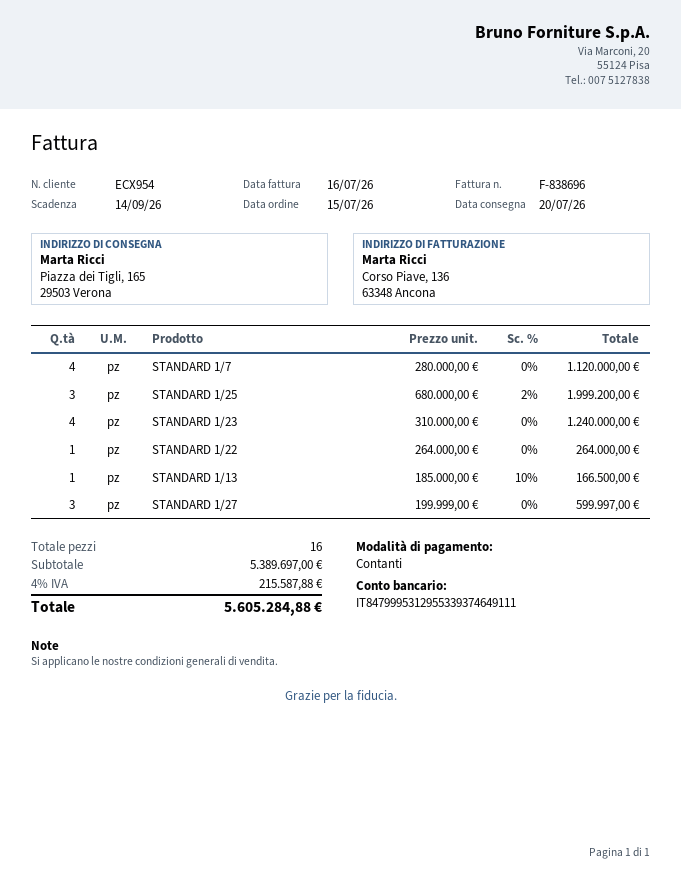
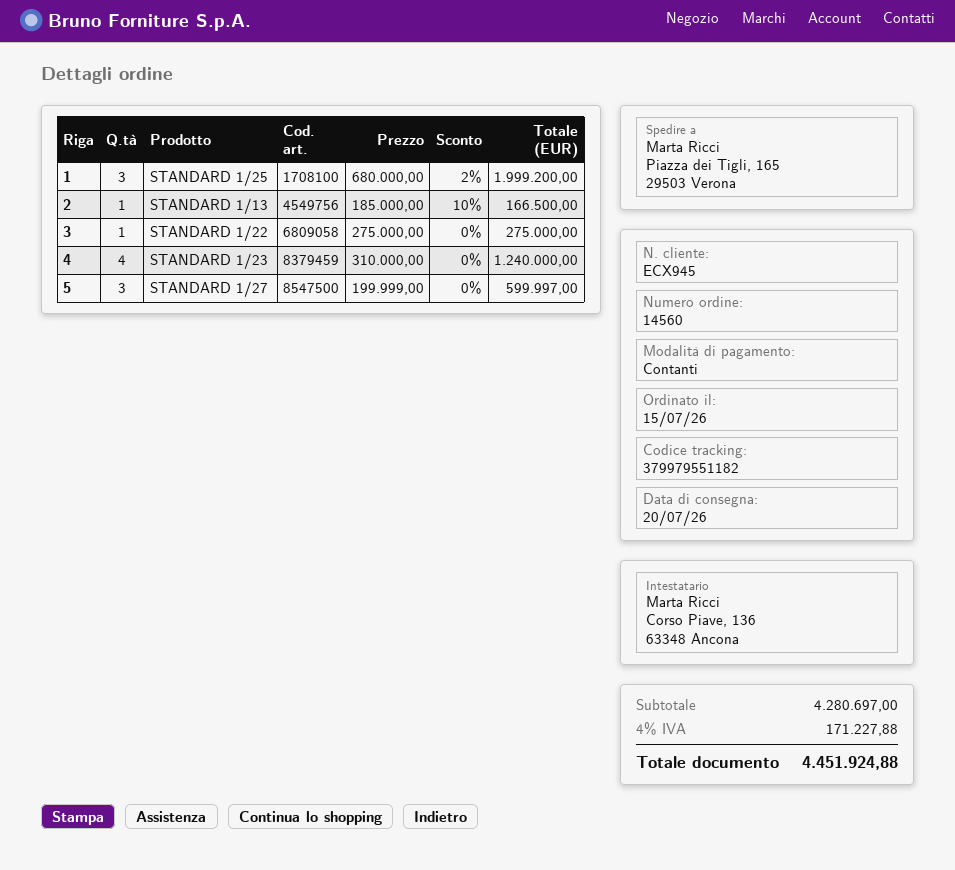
customer number: ECX954 -> ECX945
STANDARD 1/7: 4 x 280000.00 = 1120000.00 -> none
STANDARD 1/22: 1 x 264000.00 = 264000.00 -> 1 x 275000.00 = 275000.00
subtotal: 5389697.00 -> 4280697.00
tax: 4% = 215587.88 -> 4% = 171227.88
total: 5605284.88 -> 4451924.88

